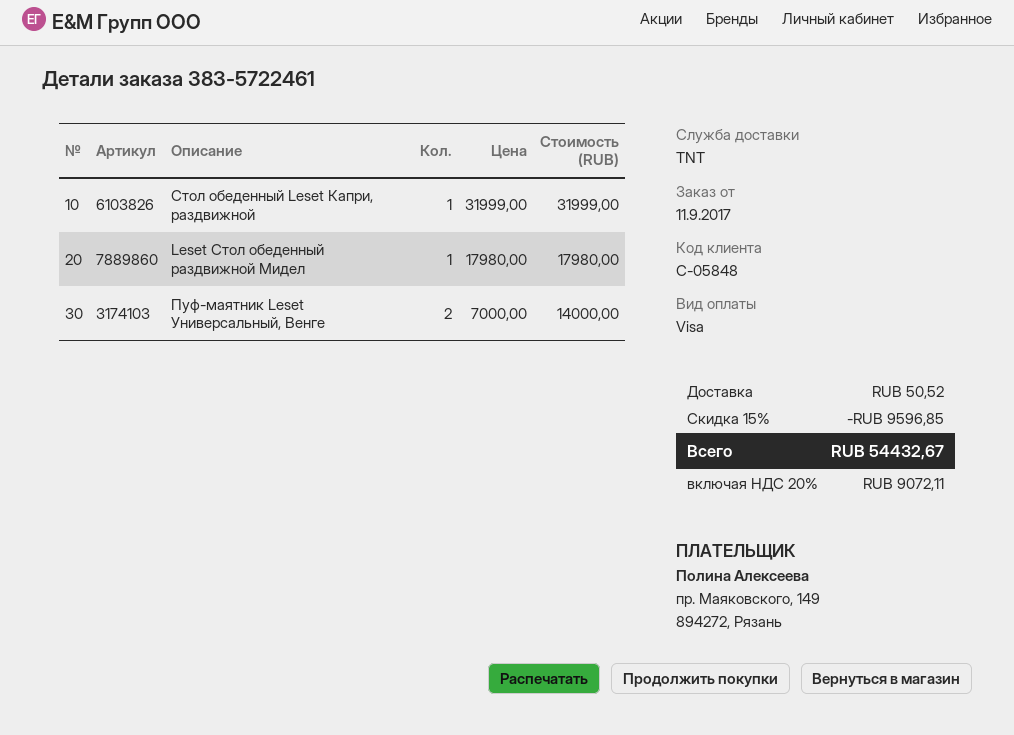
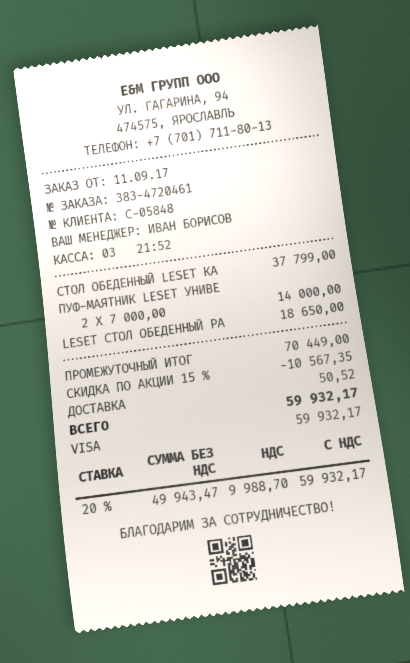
order number: 383-5722461 -> 383-4720461
Стол обеденный Leset Капри, раздвижной: 1 x 31999.00 = 31999.00 -> 1 x 37799.00 = 37799.00
Leset Стол обеденный раздвижной Мидел: 1 x 17980.00 = 17980.00 -> 1 x 18650.00 = 18650.00
discount: 15% = 9596.85 -> 15% = 10567.35
tax: 20% = 9072.11 -> 20% = 9988.70
total: 54432.67 -> 59932.17

